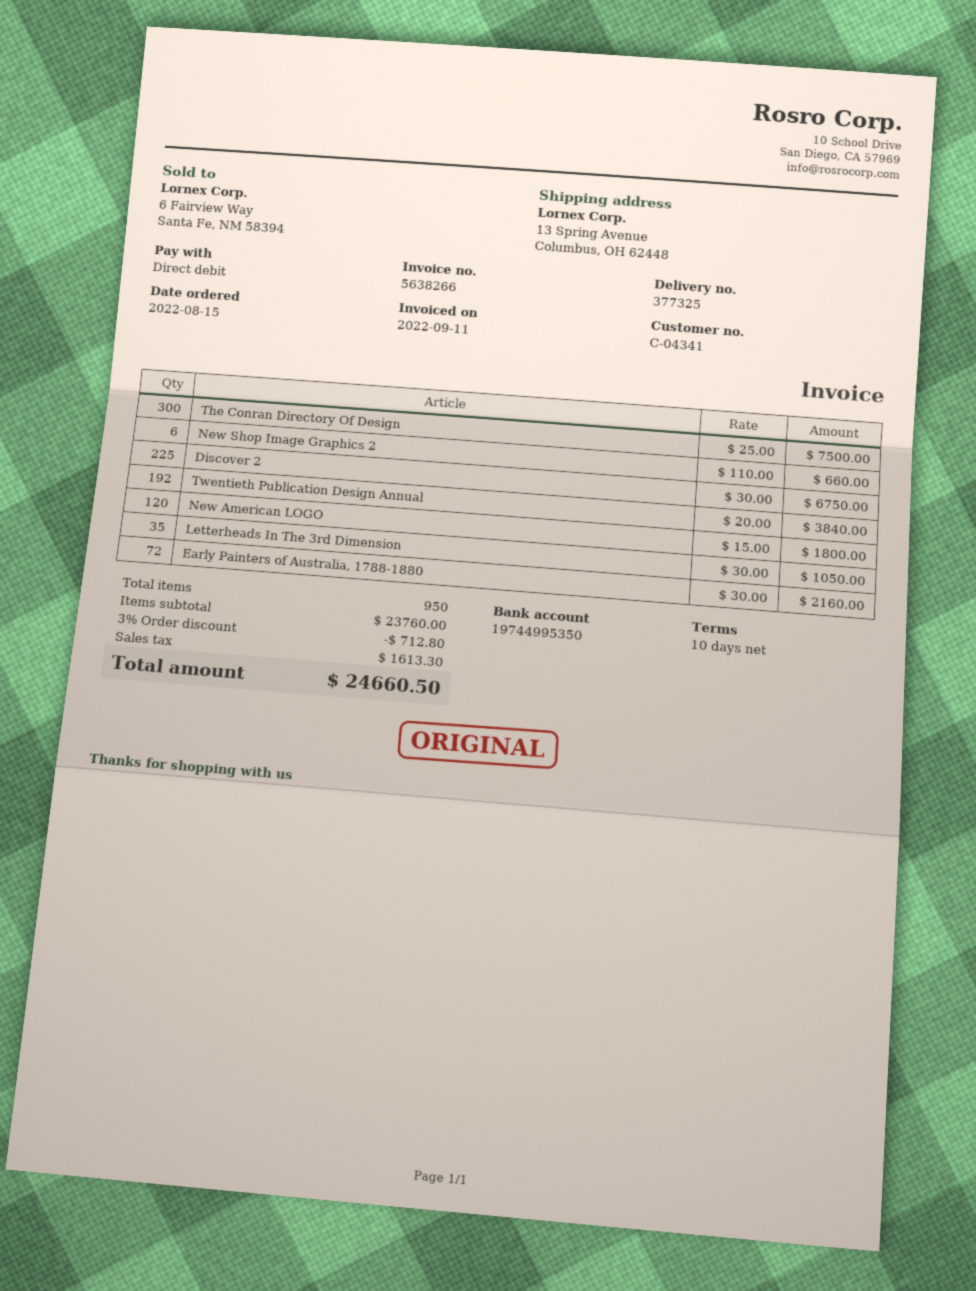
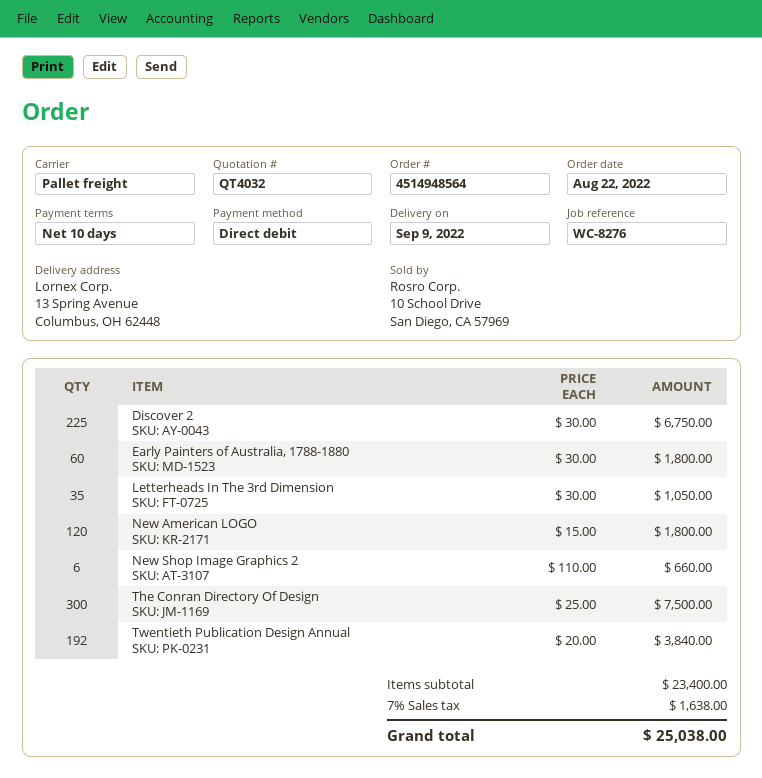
order date: 2022-08-15 -> 2022-08-22
Early Painters of Australia, 1788-1880: 72 x 30.00 = 2160.00 -> 60 x 30.00 = 1800.00
subtotal: 23760.00 -> 23400.00
discount: 3% = 712.80 -> none
tax: 1613.30 -> 1638.00
total: 24660.50 -> 25038.00

